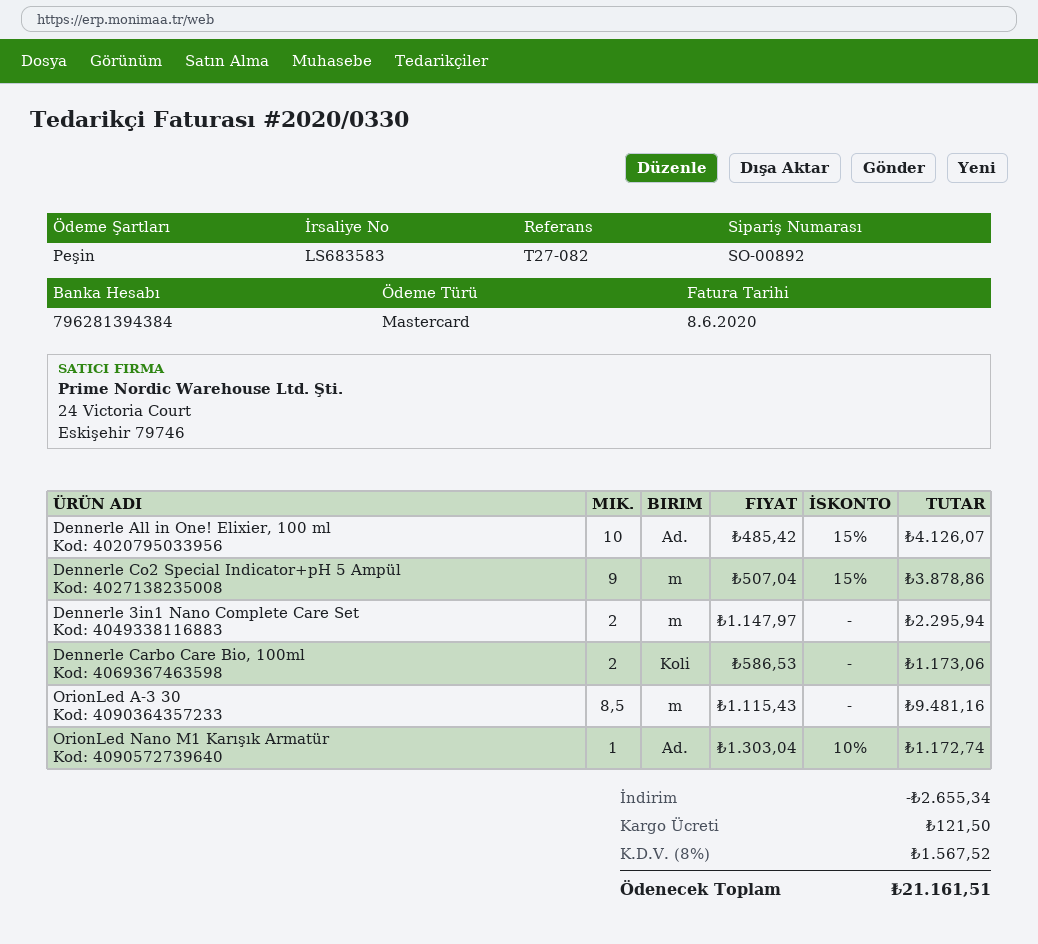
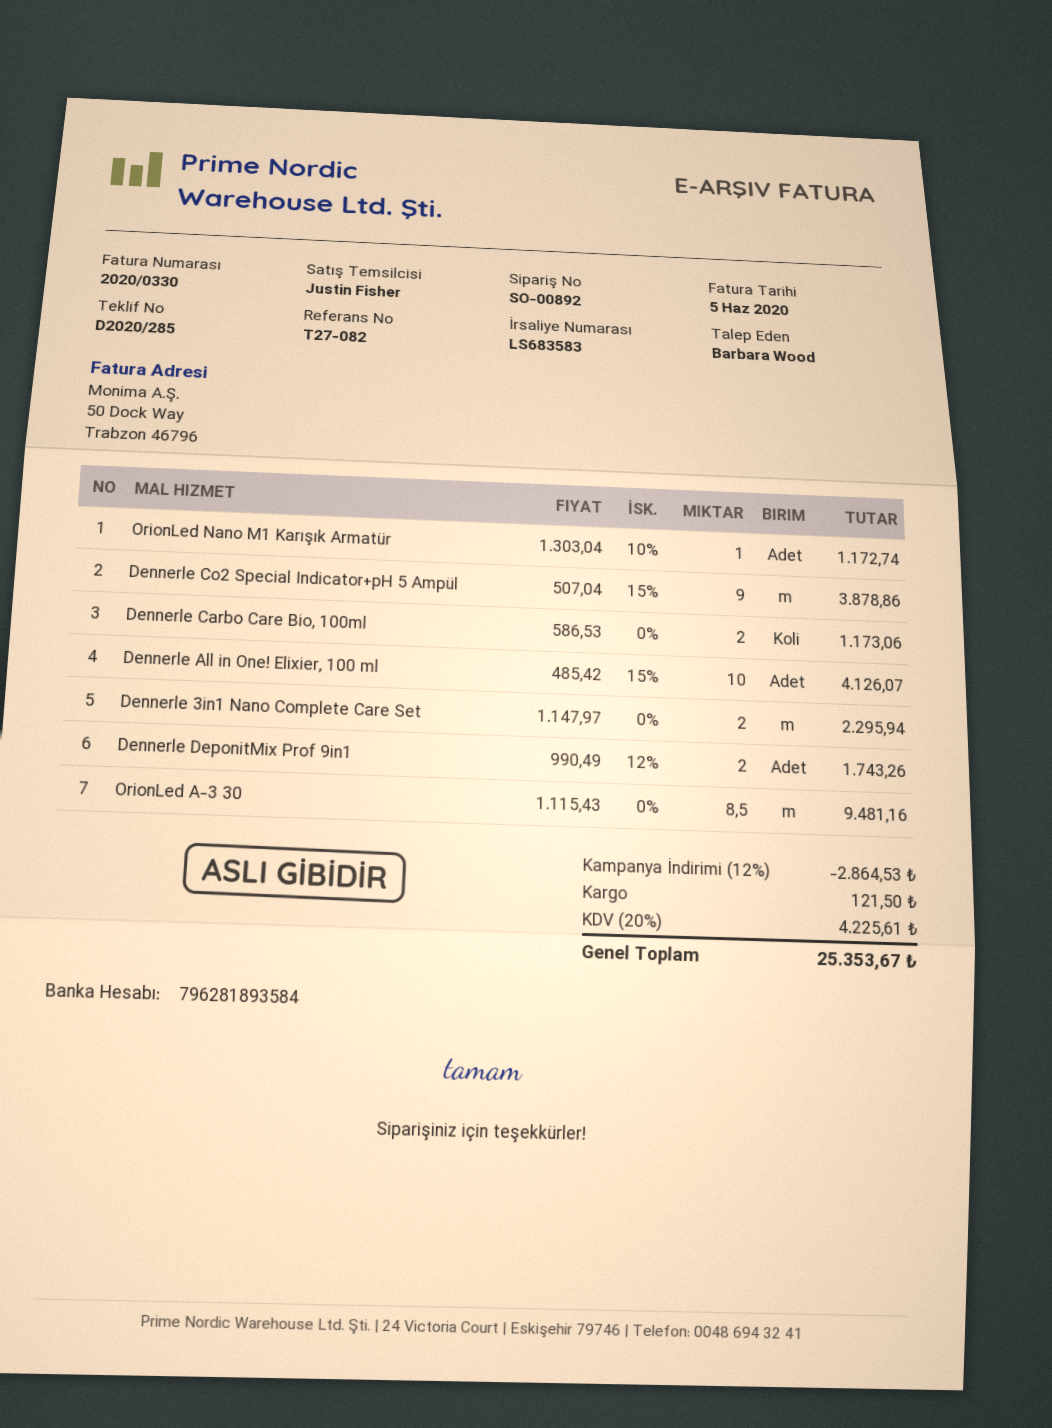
invoice date: 2020-06-08 -> 2020-06-05
bank account: 796281394384 -> 796281893584
Dennerle DeponitMix Prof 9in1: none -> 2 x 990.49 - 12% = 1743.26
discount: 2655.34 -> 2864.53
tax: 8% = 1567.52 -> 20% = 4225.61
total: 21161.51 -> 25353.67

